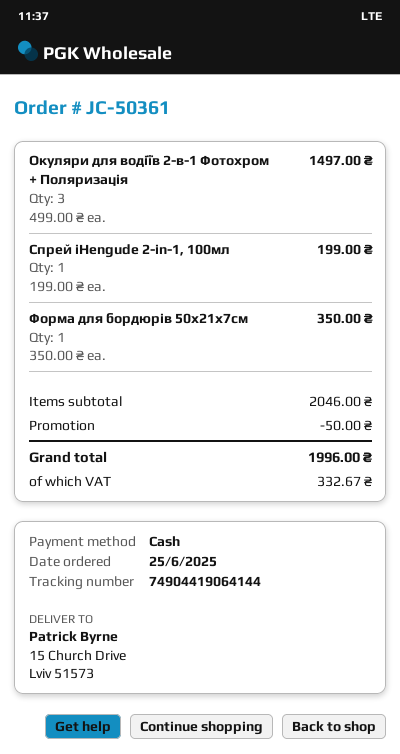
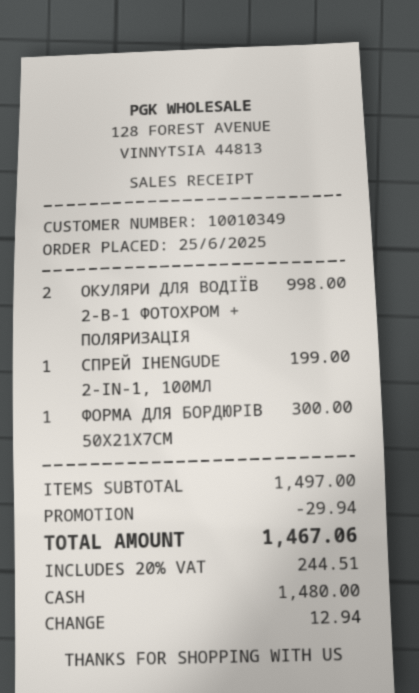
Окуляри для водіїв 2-в-1 Фотохром + Поляризація: 3 for 1497.00 -> 2 for 998.00
Форма для бордюрів 50х21х7см: 1 for 350.00 -> 1 for 300.00
subtotal: 2046.00 -> 1497.00
discount: 50.00 -> 29.94
tax: 332.67 -> 244.51
total: 1996.00 -> 1467.06

